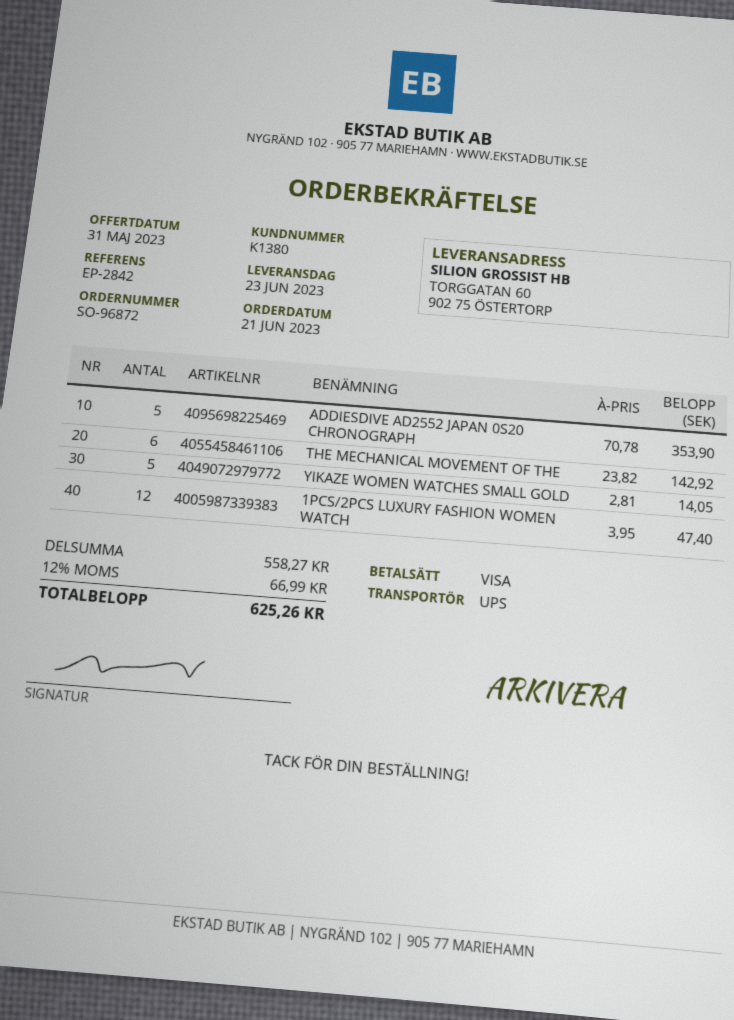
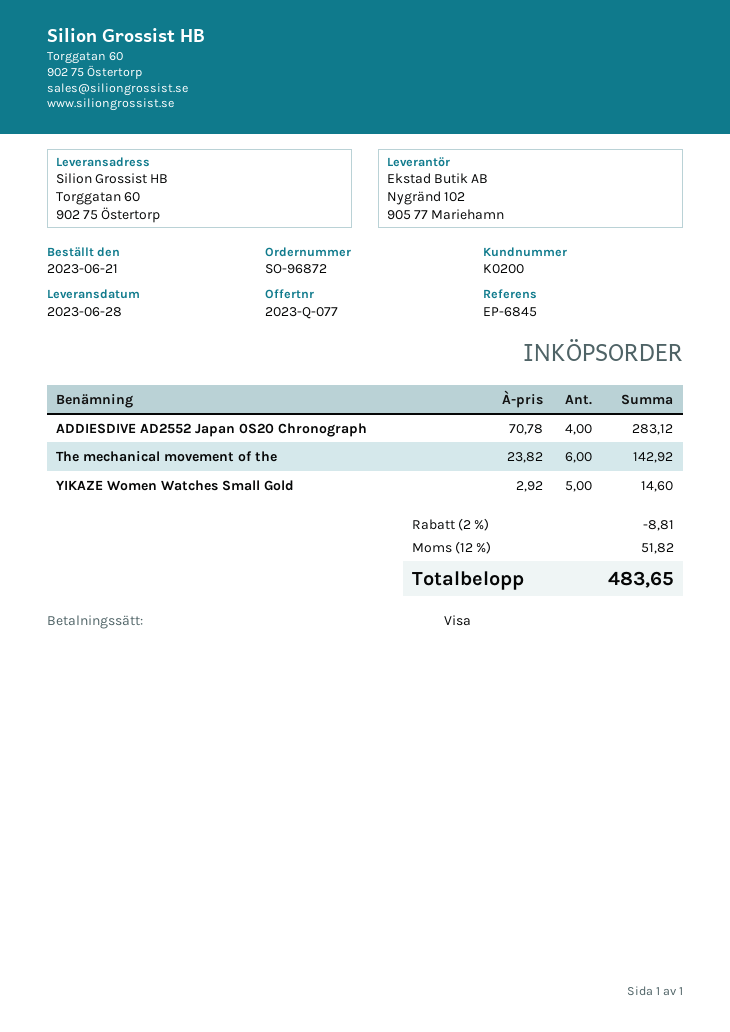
delivery date: 2023-06-23 -> 2023-06-28
customer number: K1380 -> K0200
reference: EP-2842 -> EP-6845
ADDIESDIVE AD2552 JAPAN 0S20 CHRONOGRAPH: 5 x 70.78 = 353.90 -> 4 x 70.78 = 283.12
YIKAZE WOMEN WATCHES SMALL GOLD: 5 x 2.81 = 14.05 -> 5 x 2.92 = 14.60
1PCS/2PCS LUXURY FASHION WOMEN WATCH: 12 x 3.95 = 47.40 -> none
discount: none -> 2% = 8.81
tax: 12% = 66.99 -> 12% = 51.82
total: 625.26 -> 483.65

